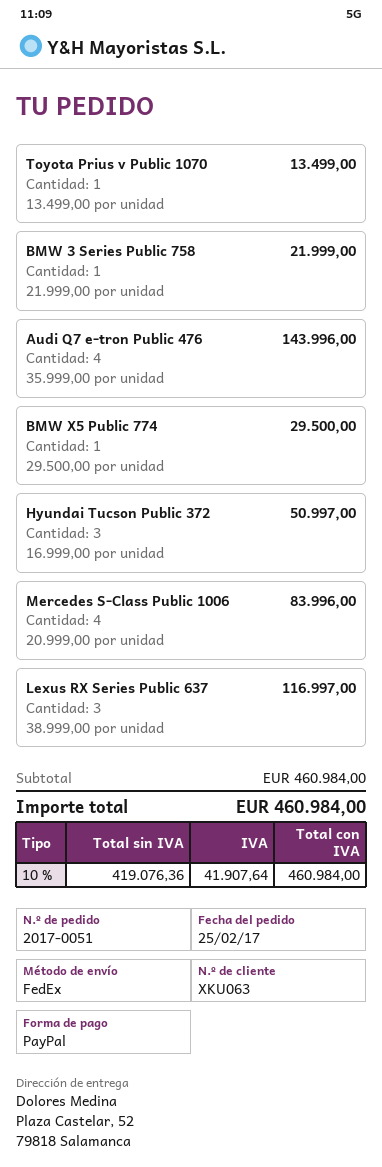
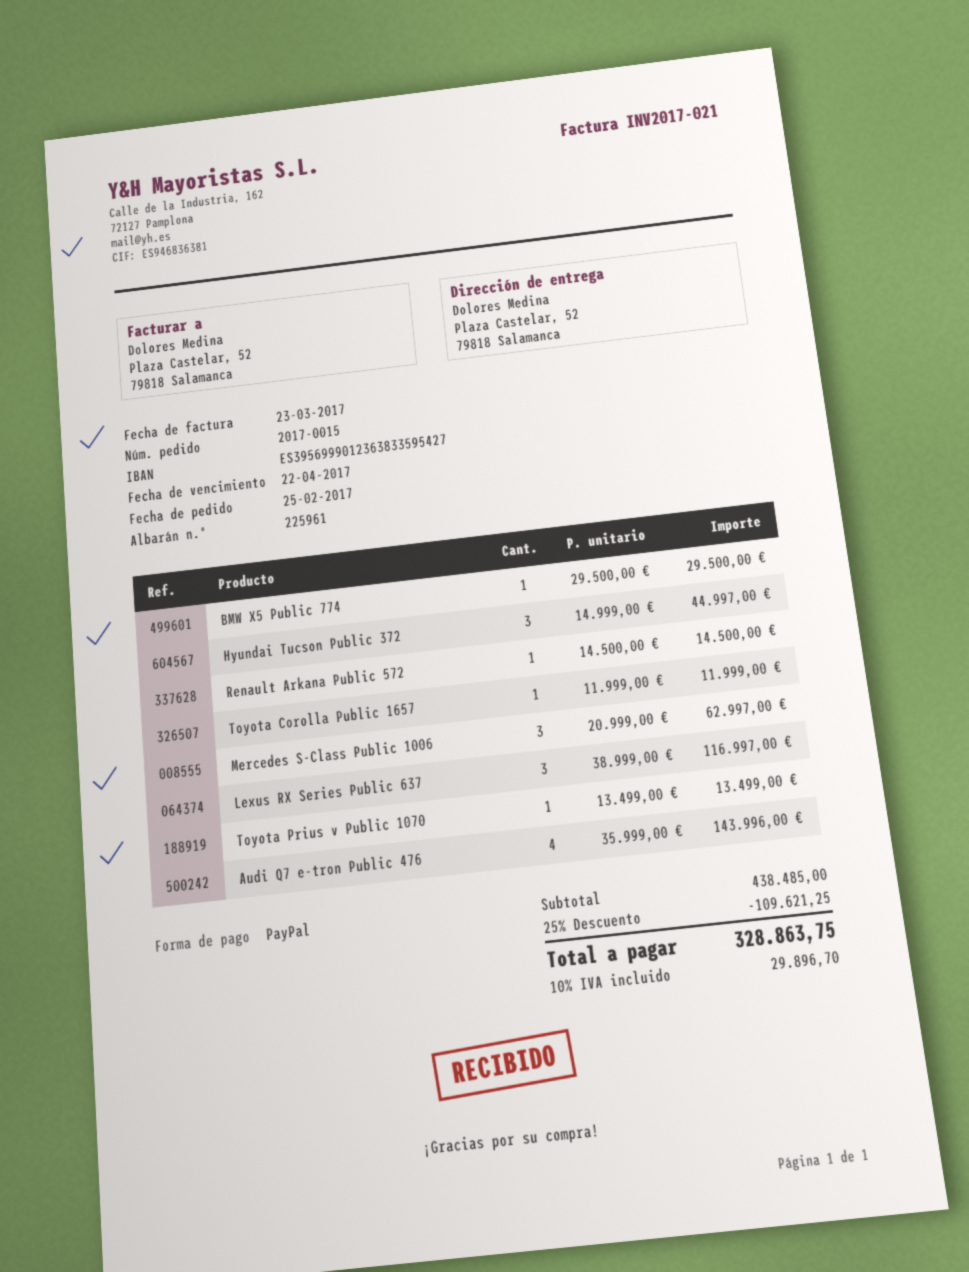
order number: 2017-0051 -> 2017-0015
BMW 3 Series Public 758: 1 x 21999.00 = 21999.00 -> none
Hyundai Tucson Public 372: 3 x 16999.00 = 50997.00 -> 3 x 14999.00 = 44997.00
Mercedes S-Class Public 1006: 4 x 20999.00 = 83996.00 -> 3 x 20999.00 = 62997.00
Renault Arkana Public 572: none -> 1 x 14500.00 = 14500.00
Toyota Corolla Public 1657: none -> 1 x 11999.00 = 11999.00
subtotal: 460984.00 -> 438485.00
discount: none -> 25% = 109621.25
tax: 10% = 41907.64 -> 10% = 29896.70
total: 460984.00 -> 328863.75

